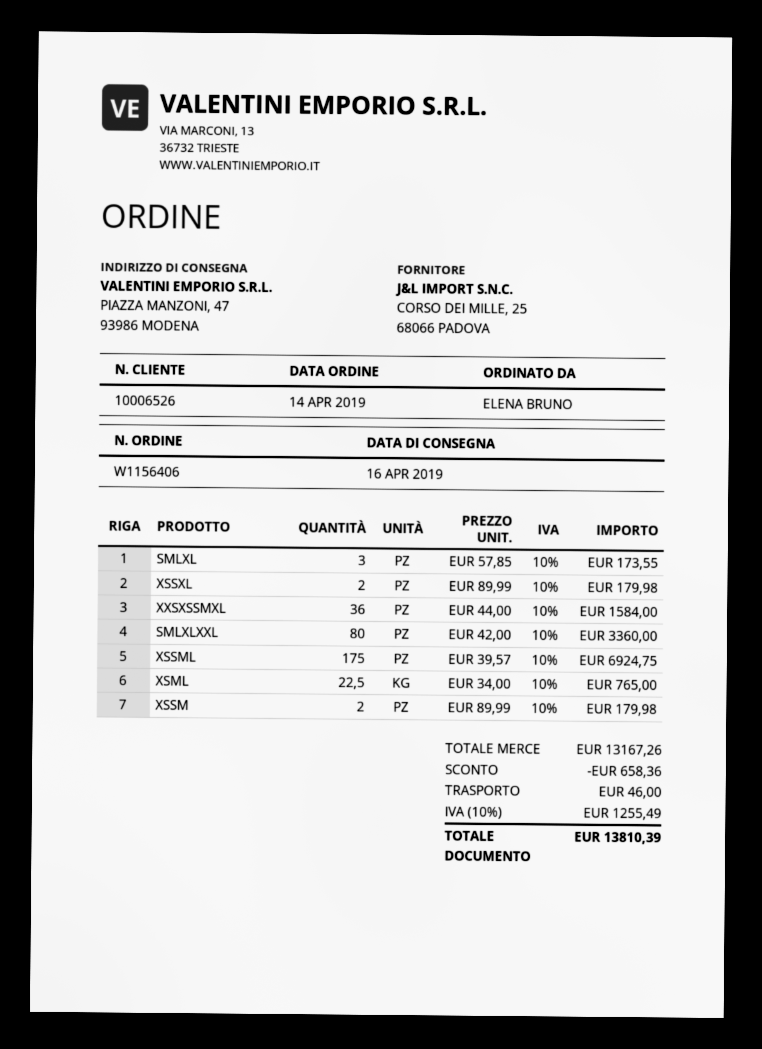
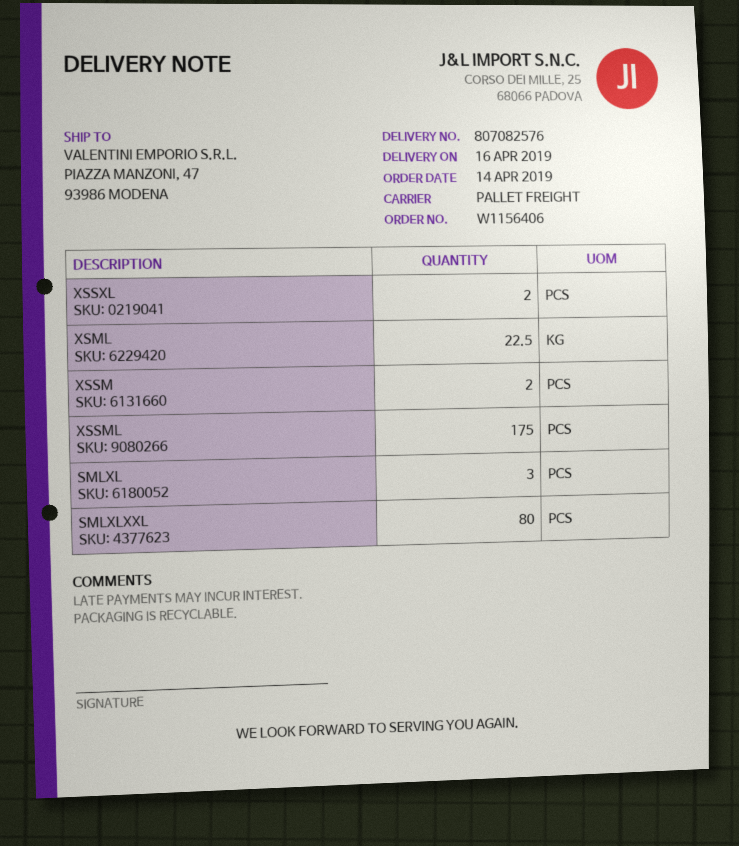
XXSXSSMXL: 36 -> none

